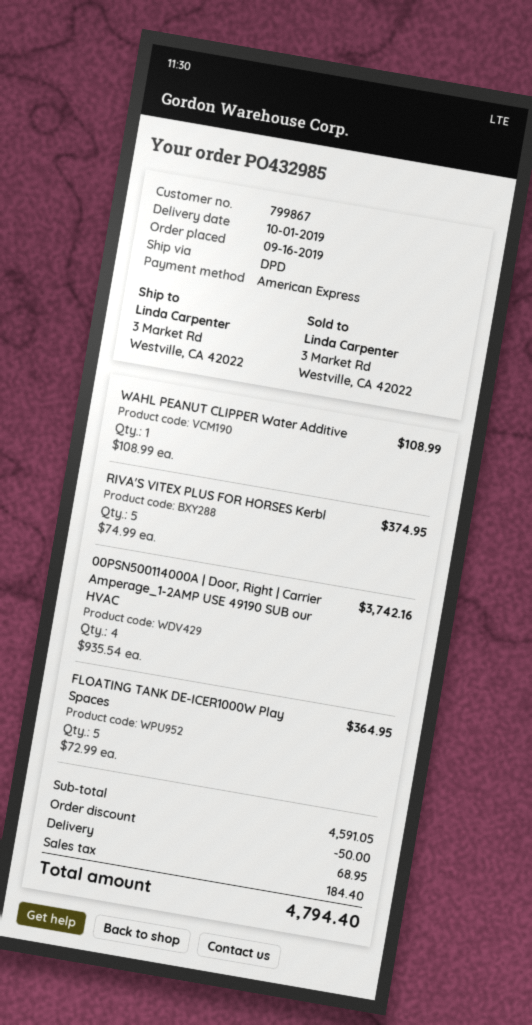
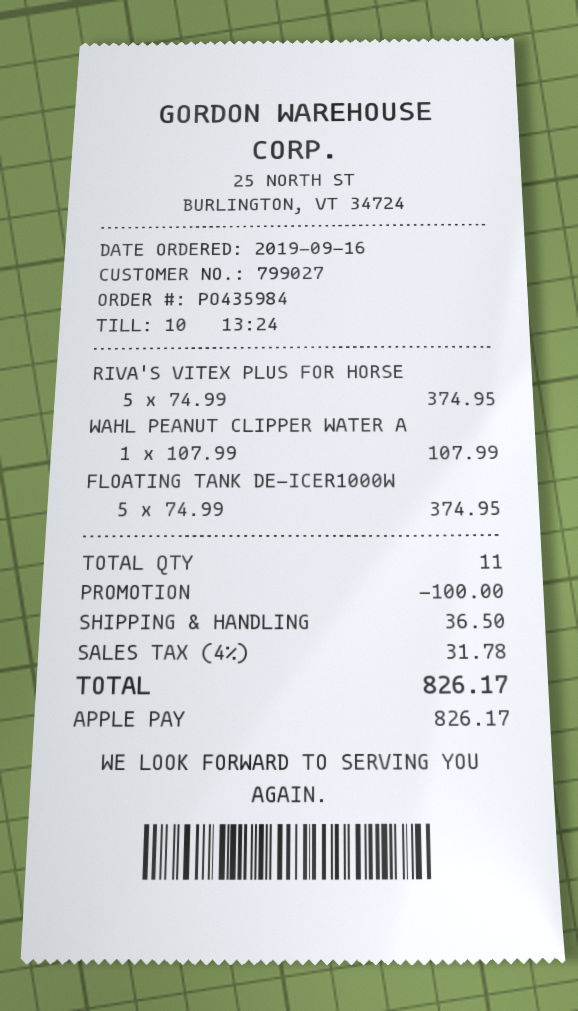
order number: PO432985 -> PO435984
customer number: 799867 -> 799027
payment method: American Express -> Apple Pay
WAHL PEANUT CLIPPER Water Additive: 1 x 108.99 = 108.99 -> 1 x 107.99 = 107.99
00PSN500114000A | Door, Right | Carrier Amperage_1-2AMP USE 49190 SUB our HVAC: 4 x 935.54 = 3742.16 -> none
FLOATING TANK DE-ICER1000W Play Spaces: 5 x 72.99 = 364.95 -> 5 x 74.99 = 374.95
discount: 50.00 -> 100.00
shipping: 68.95 -> 36.50
tax: 184.40 -> 31.78
total: 4794.40 -> 826.17

